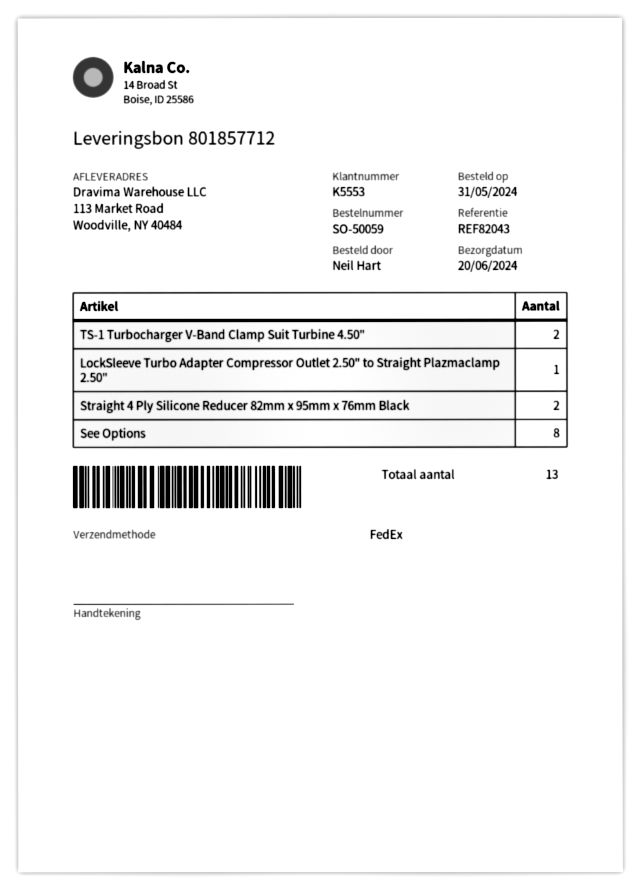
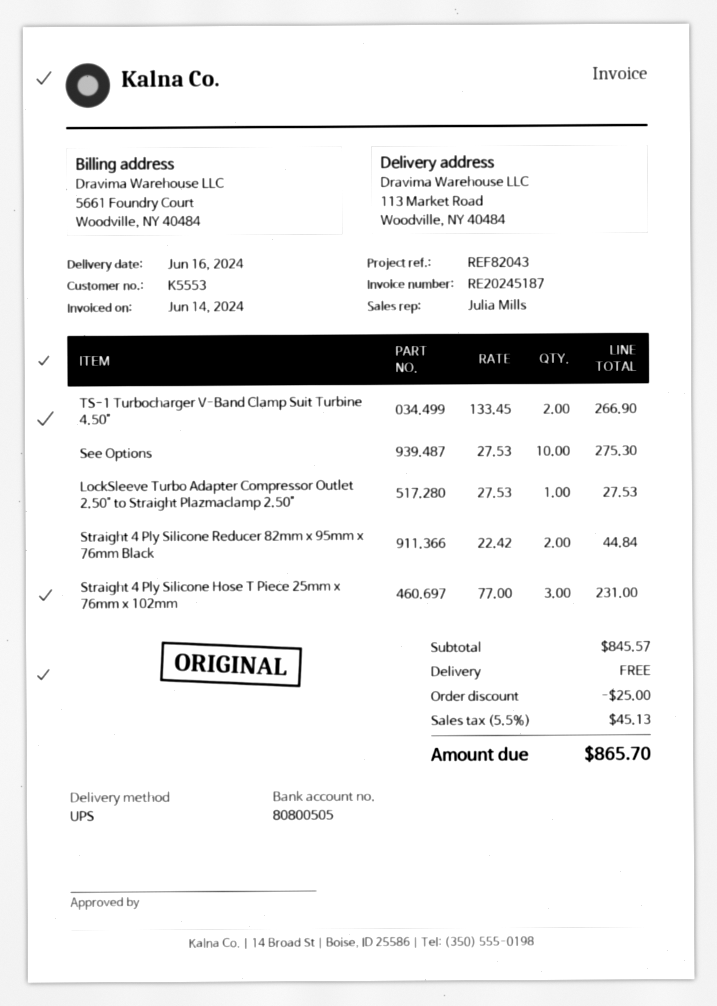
delivery date: 2024-06-20 -> 2024-06-16
shipping method: FedEx -> UPS
See Options: 8 -> 10
Straight 4 Ply Silicone Hose T Piece 25mm x 76mm x 102mm: none -> 3

